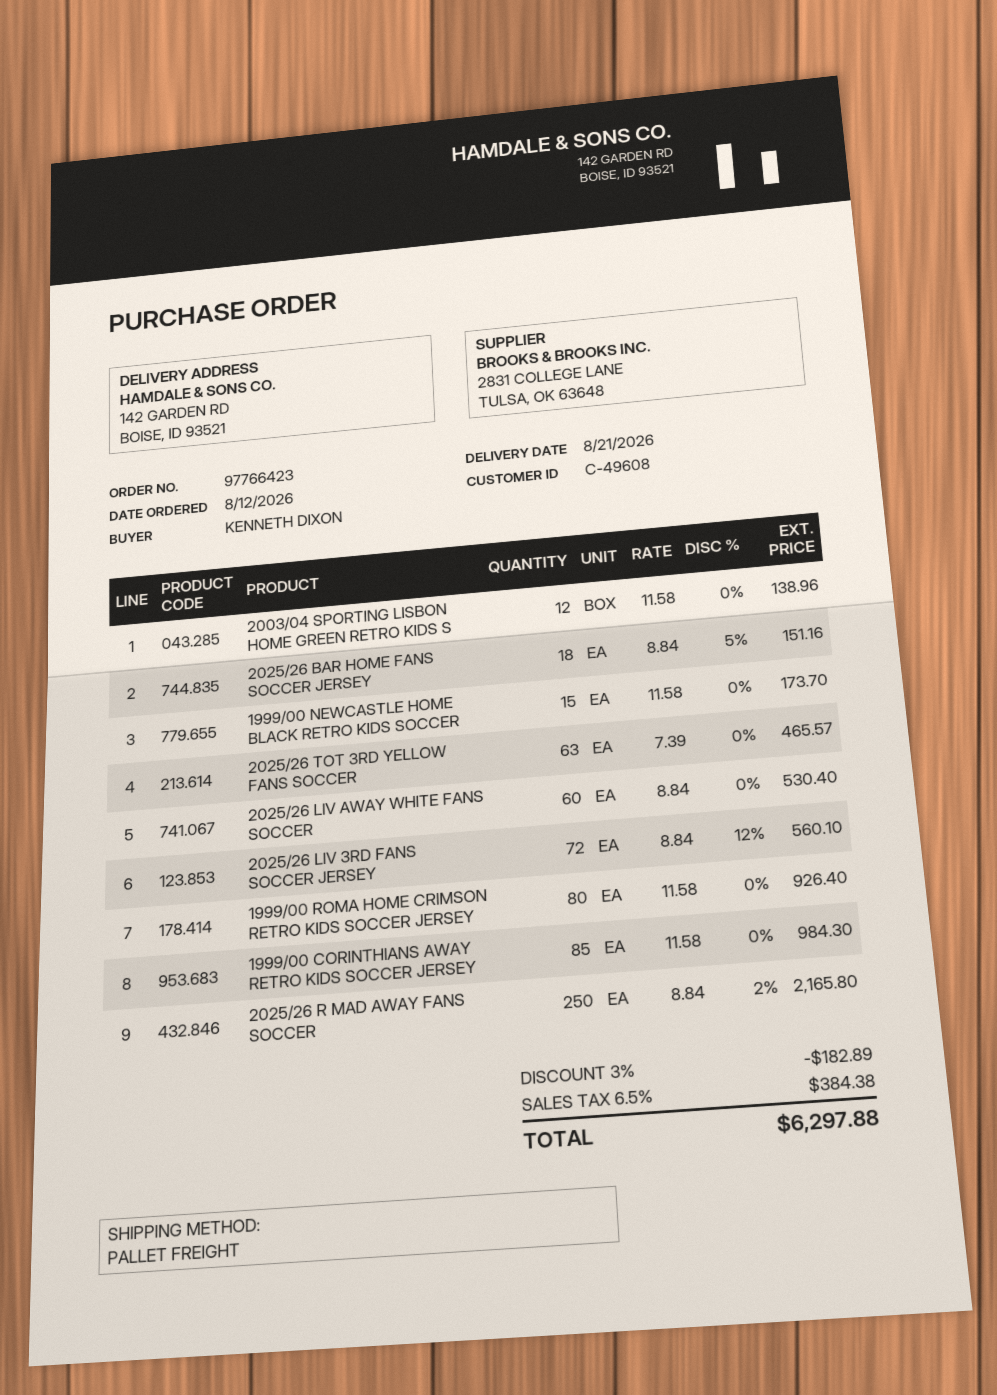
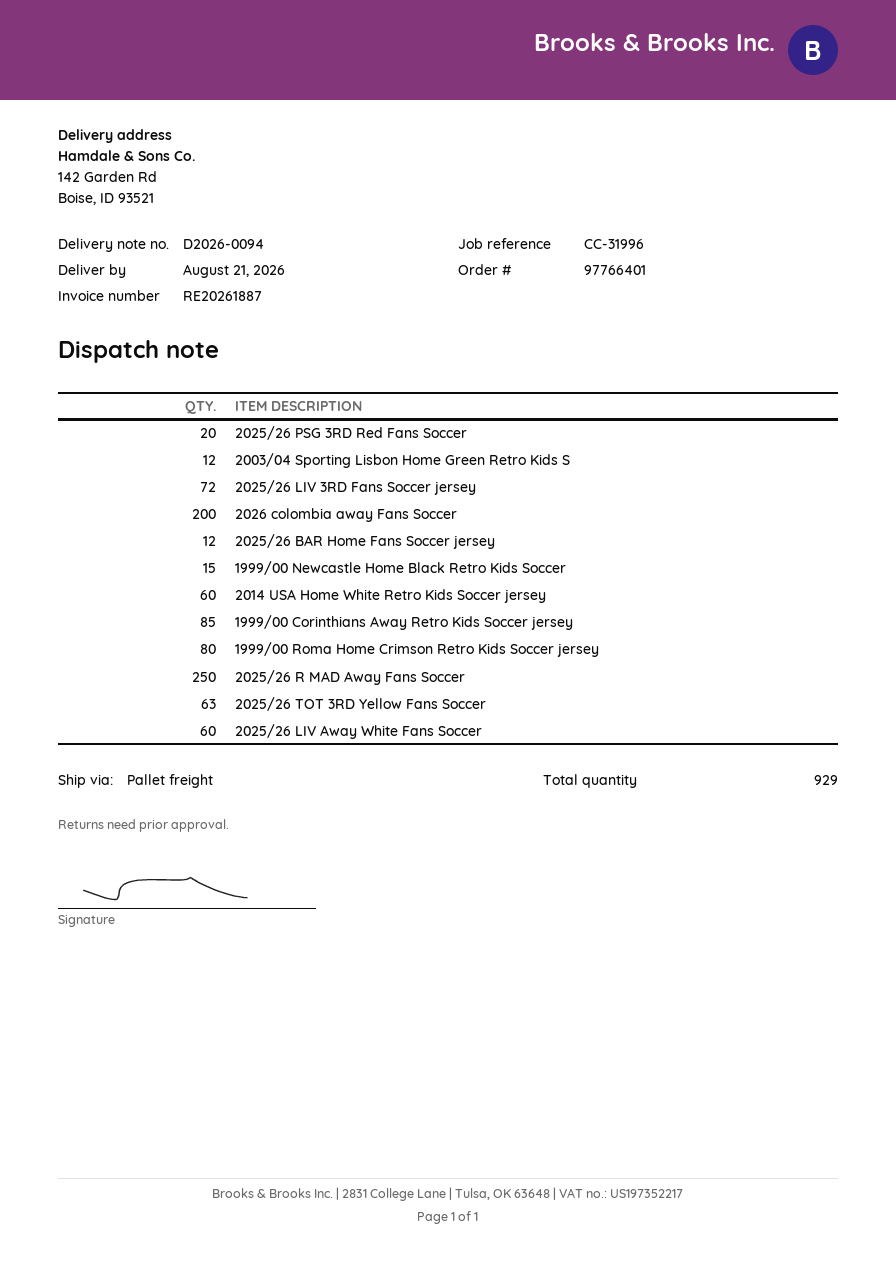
order number: 97766423 -> 97766401
2025/26 BAR HOME FANS SOCCER JERSEY: 18 -> 12
2025/26 PSG 3RD Red Fans Soccer: none -> 20
2026 colombia away Fans Soccer: none -> 200
2014 USA Home White Retro Kids Soccer jersey: none -> 60

